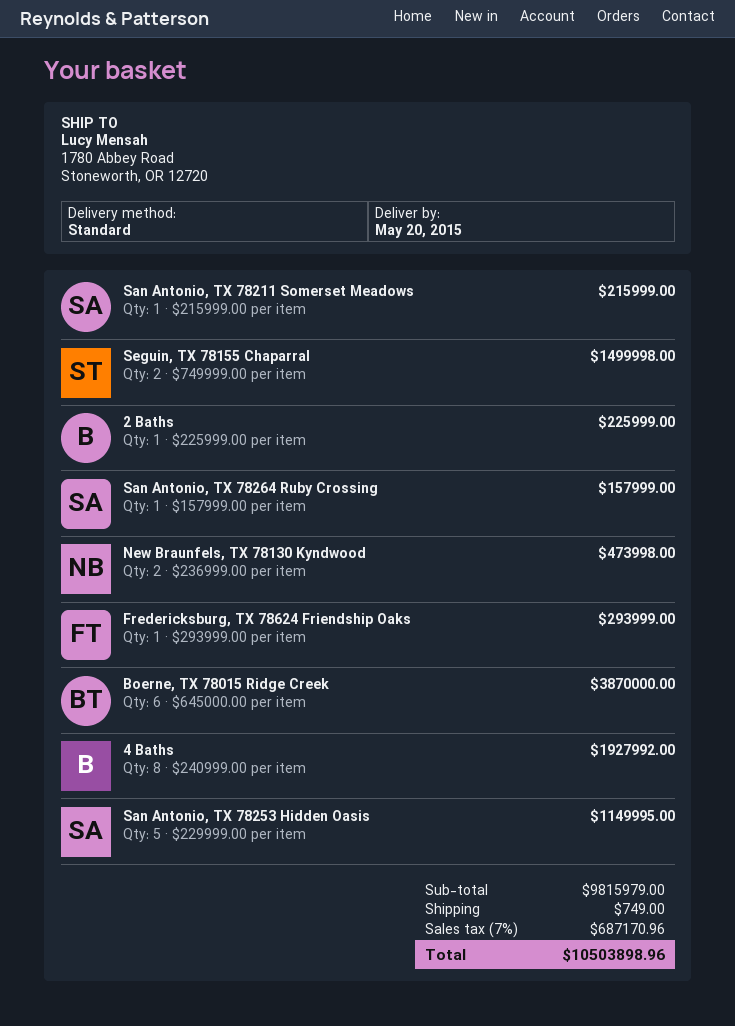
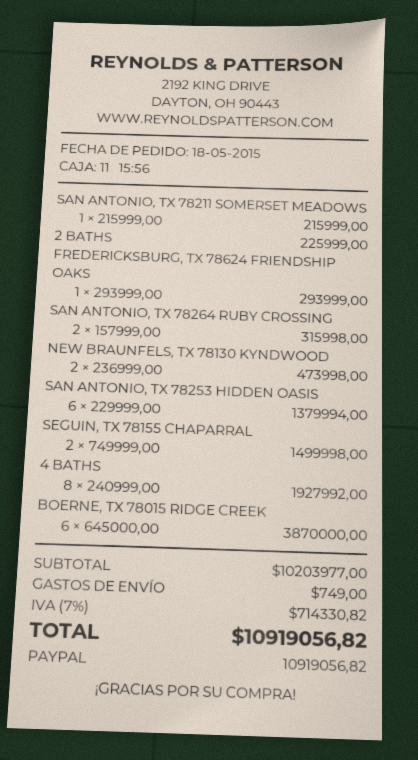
San Antonio, TX 78264 Ruby Crossing: 1 x 157999.00 = 157999.00 -> 2 x 157999.00 = 315998.00
San Antonio, TX 78253 Hidden Oasis: 5 x 229999.00 = 1149995.00 -> 6 x 229999.00 = 1379994.00
subtotal: 9815979.00 -> 10203977.00
tax: 7% = 687170.96 -> 7% = 714330.82
total: 10503898.96 -> 10919056.82

